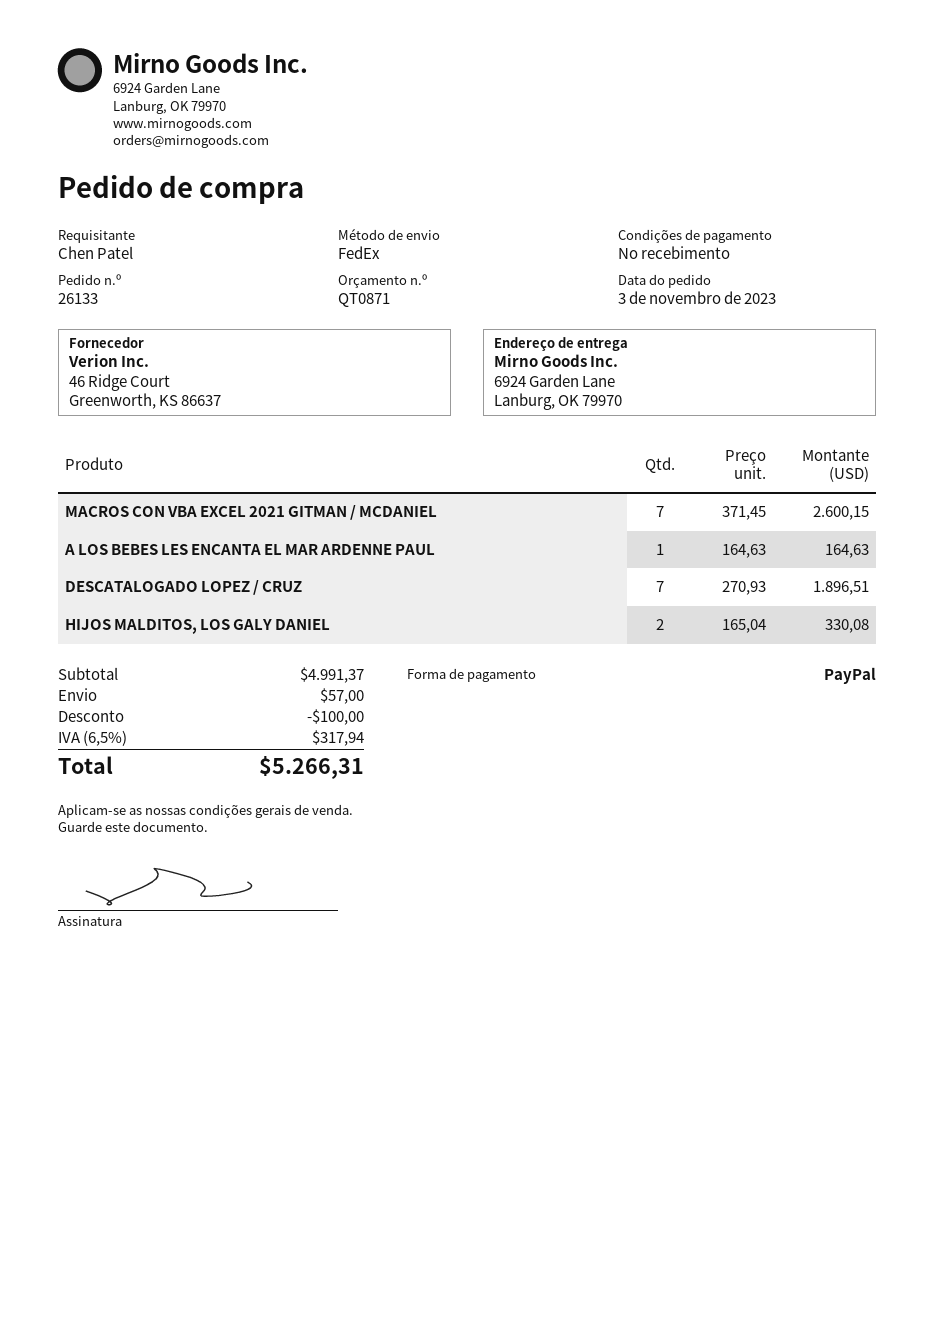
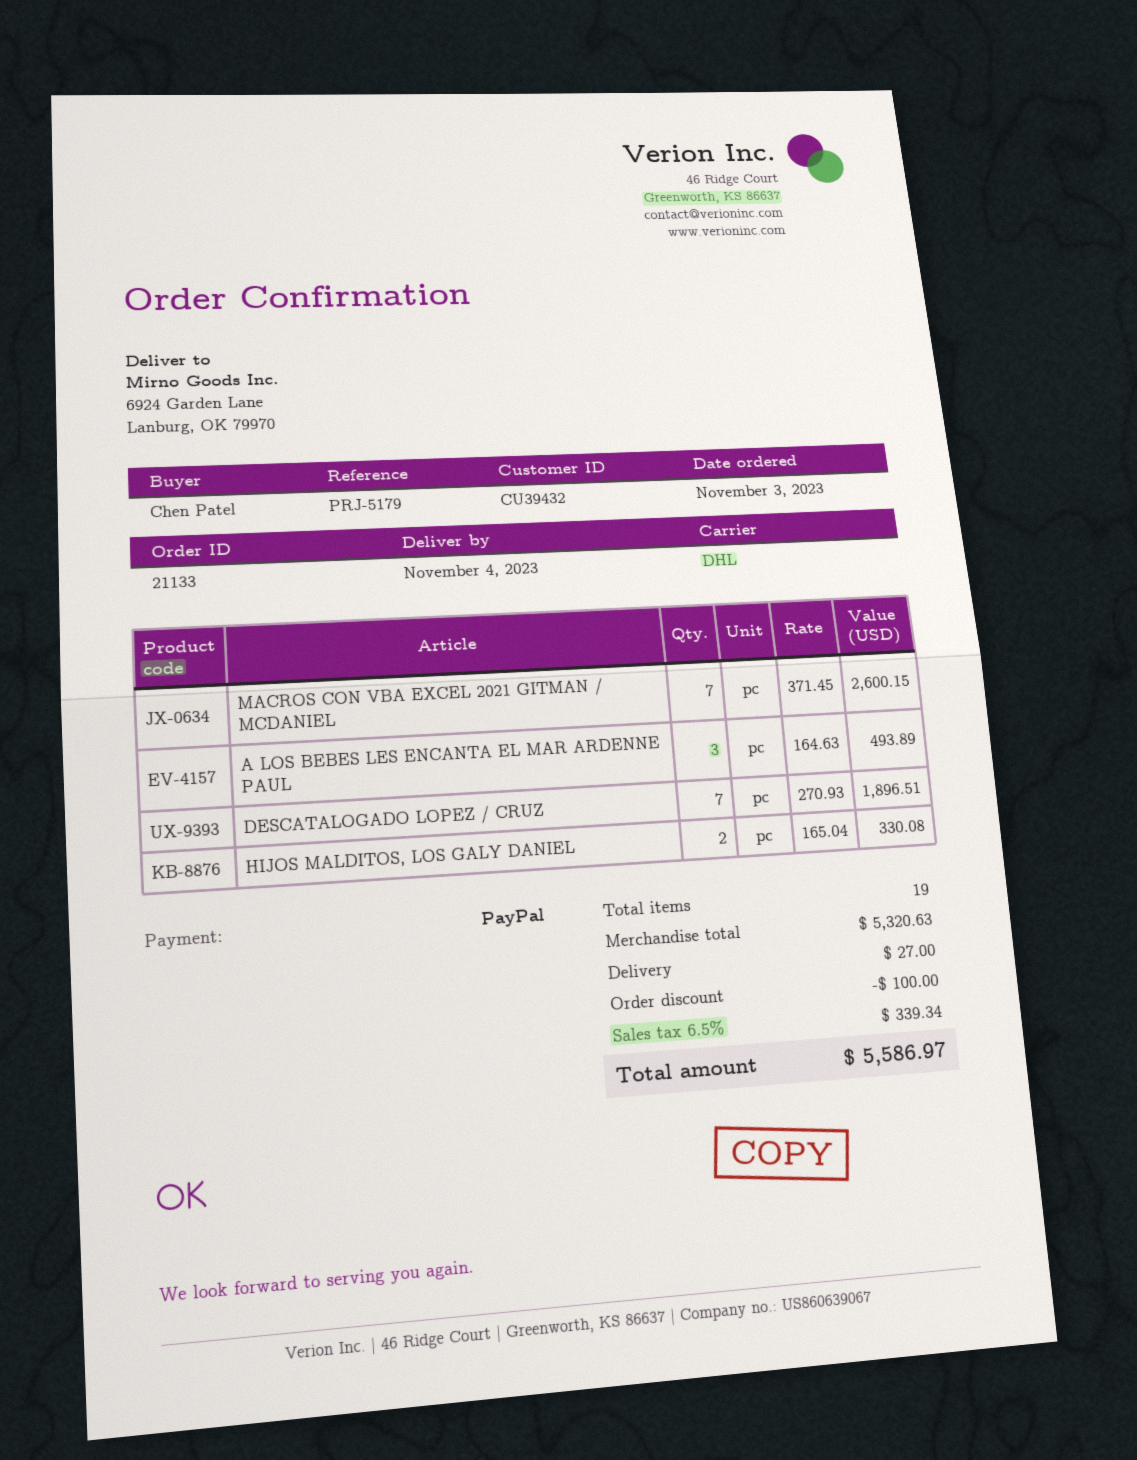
order number: 26133 -> 21133
shipping method: FedEx -> DHL
A LOS BEBES LES ENCANTA EL MAR ARDENNE PAUL: 1 x 164.63 = 164.63 -> 3 x 164.63 = 493.89
subtotal: 4991.37 -> 5320.63
shipping: 57.00 -> 27.00
tax: 6.5% = 317.94 -> 6.5% = 339.34
total: 5266.31 -> 5586.97

